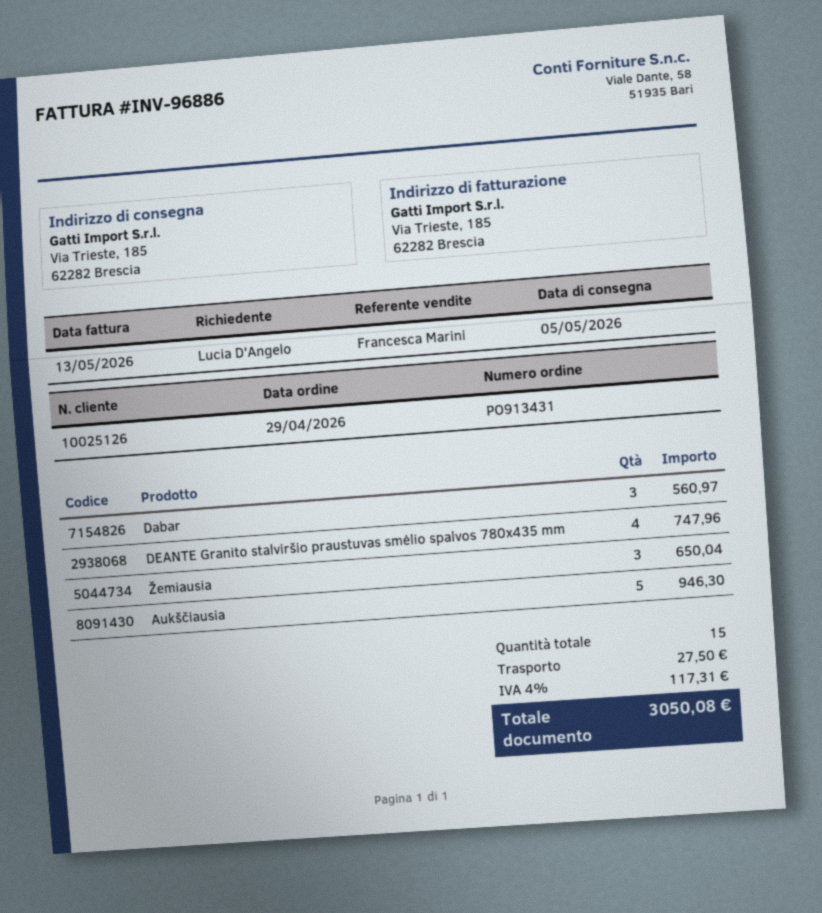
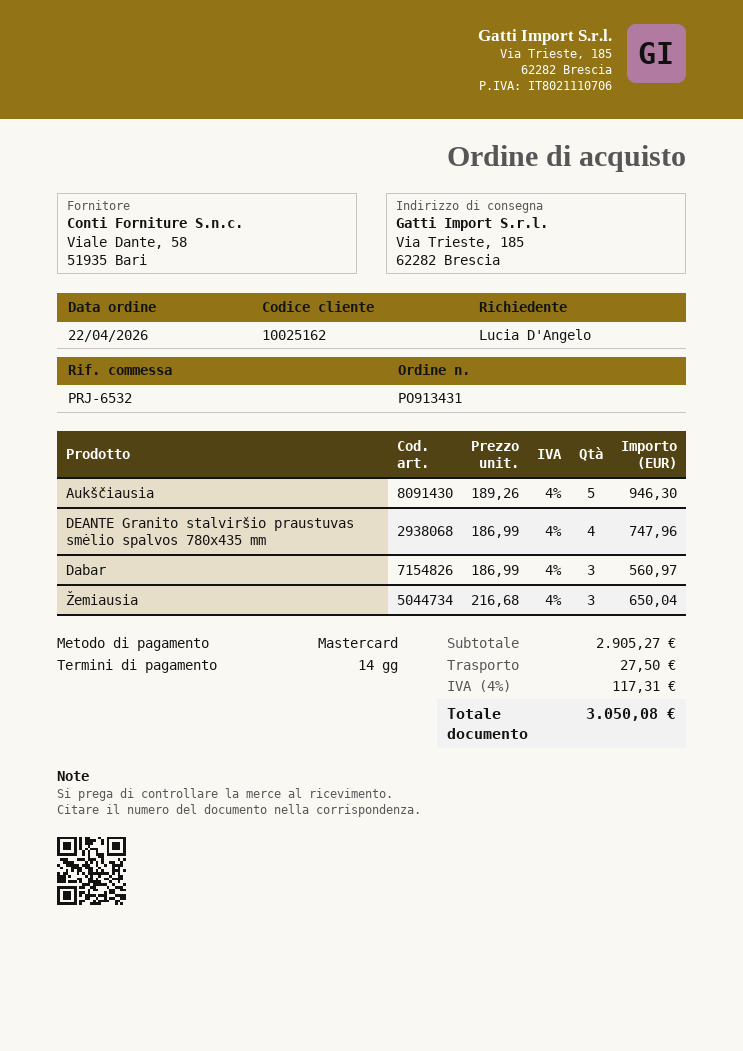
order date: 2026-04-29 -> 2026-04-22
customer number: 10025126 -> 10025162

